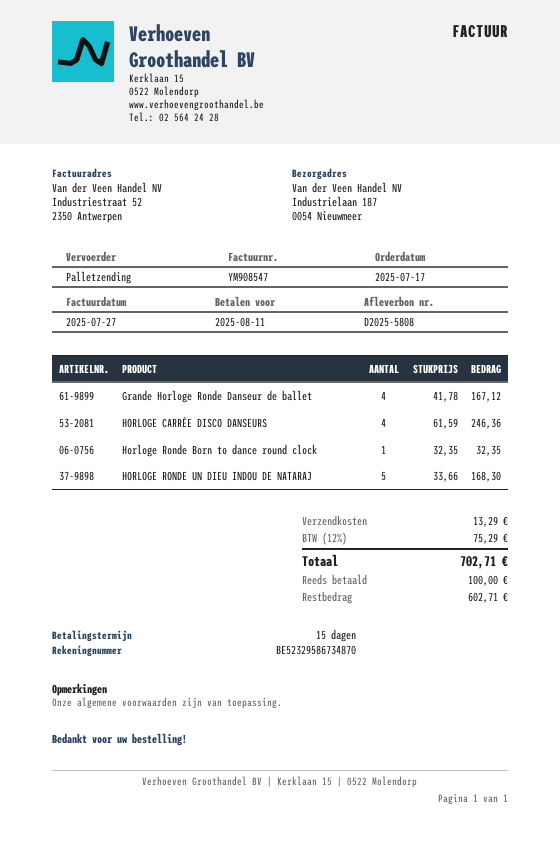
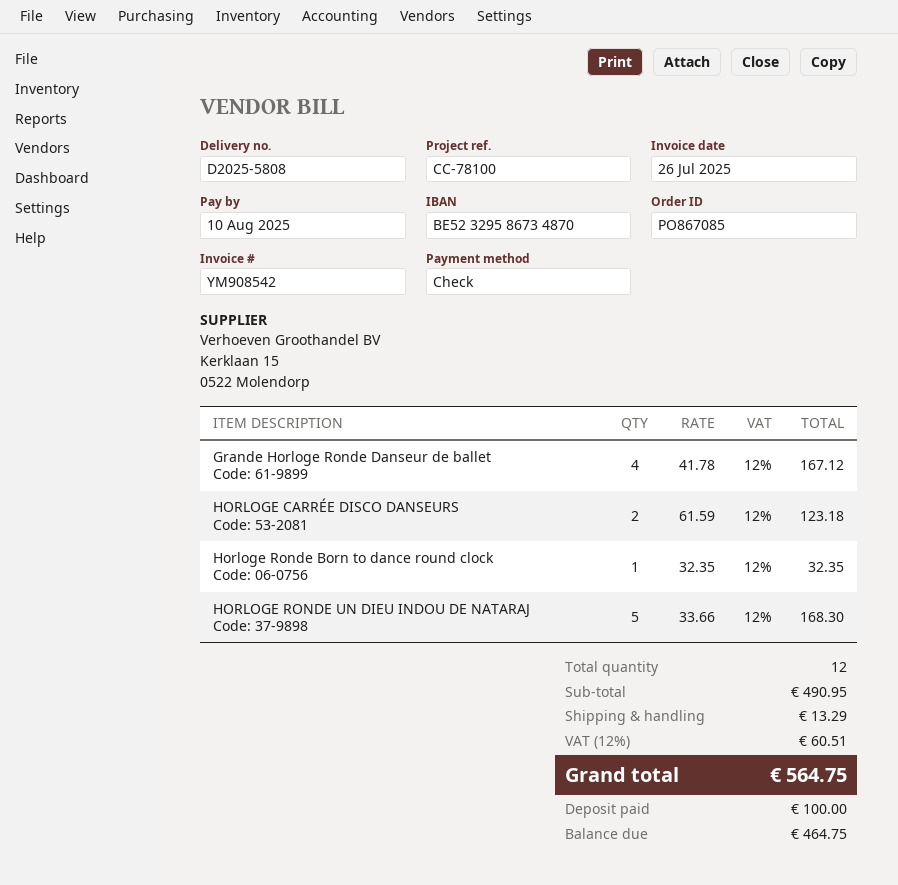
invoice number: YM908547 -> YM908542
invoice date: 2025-07-27 -> 2025-07-26
due date: 2025-08-11 -> 2025-08-10
HORLOGE CARRÉE DISCO DANSEURS: 4 x 61.59 = 246.36 -> 2 x 61.59 = 123.18
tax: 12% = 75.29 -> 12% = 60.51
total: 702.71 -> 564.75
balance: 602.71 -> 464.75

